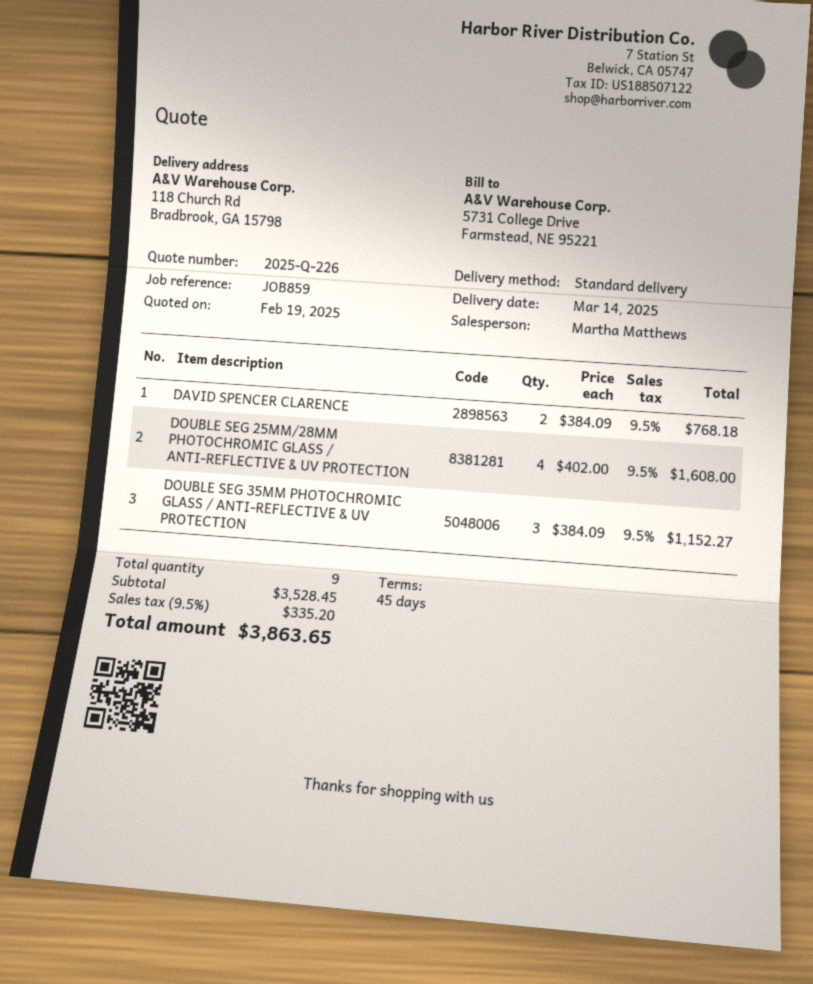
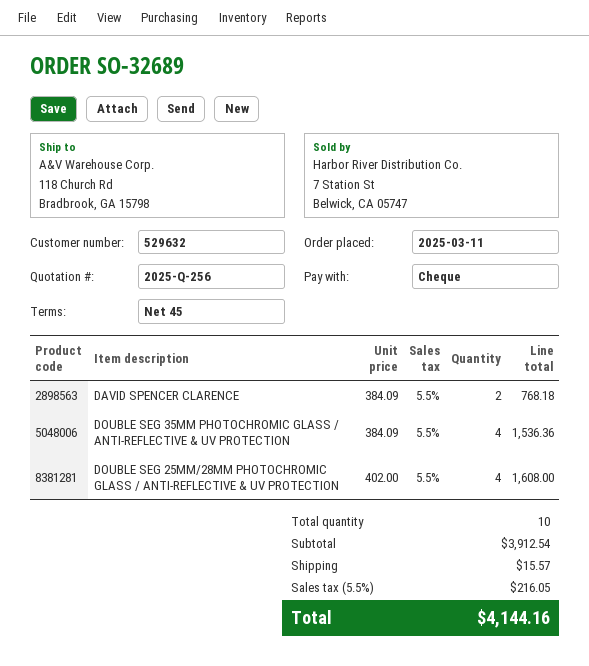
quote number: 2025-Q-226 -> 2025-Q-256
DOUBLE SEG 35MM PHOTOCHROMIC GLASS / ANTI-REFLECTIVE & UV PROTECTION: 3 x 384.09 = 1152.27 -> 4 x 384.09 = 1536.36
total quantity: 9 -> 10
subtotal: 3528.45 -> 3912.54
shipping: none -> 15.57
tax: 9.5% = 335.20 -> 5.5% = 216.05
total: 3863.65 -> 4144.16

